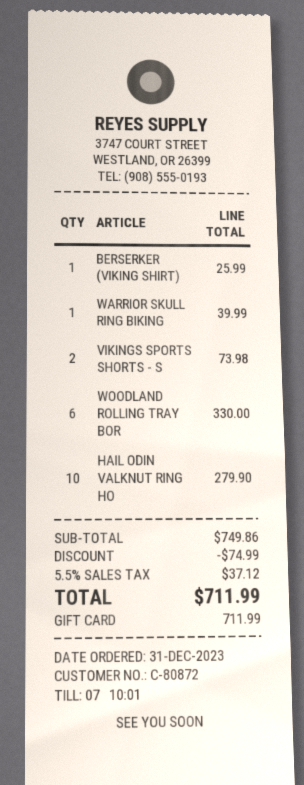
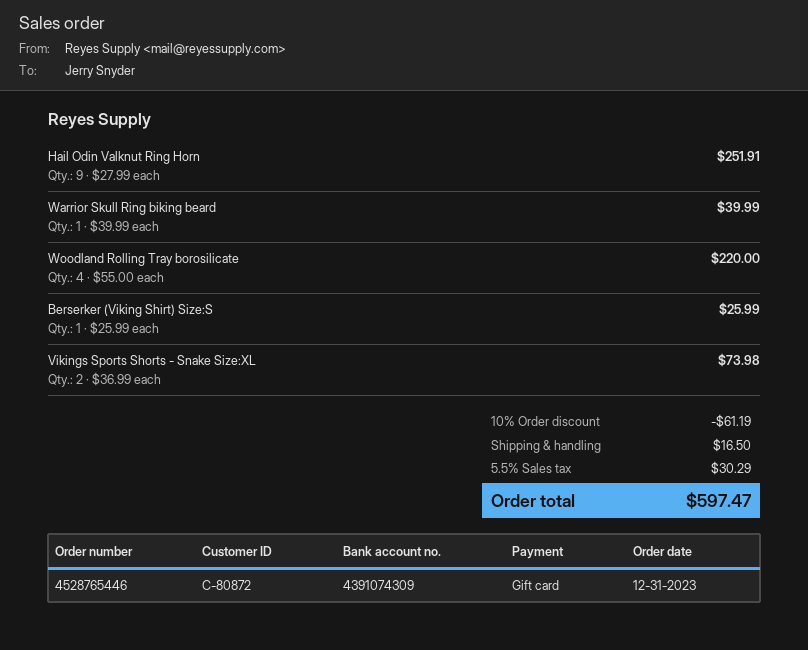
WOODLAND ROLLING TRAY BOR: 6 for 330.00 -> 4 for 220.00
HAIL ODIN VALKNUT RING HO: 10 for 279.90 -> 9 for 251.91
discount: 74.99 -> 61.19
shipping: none -> 16.50
tax: 5.5% = 37.12 -> 5.5% = 30.29
total: 711.99 -> 597.47

